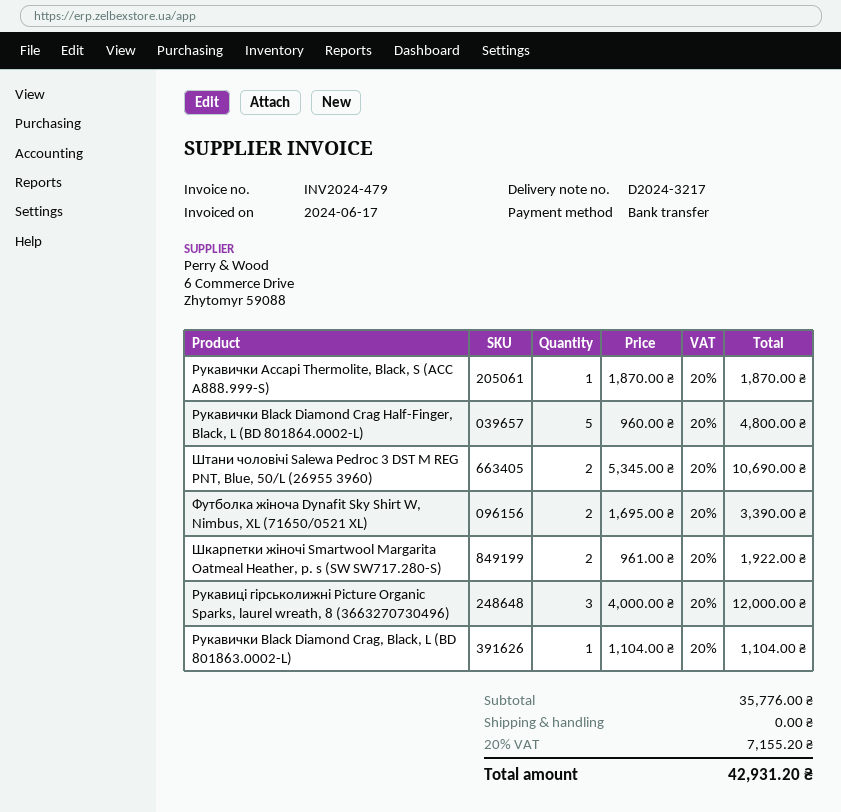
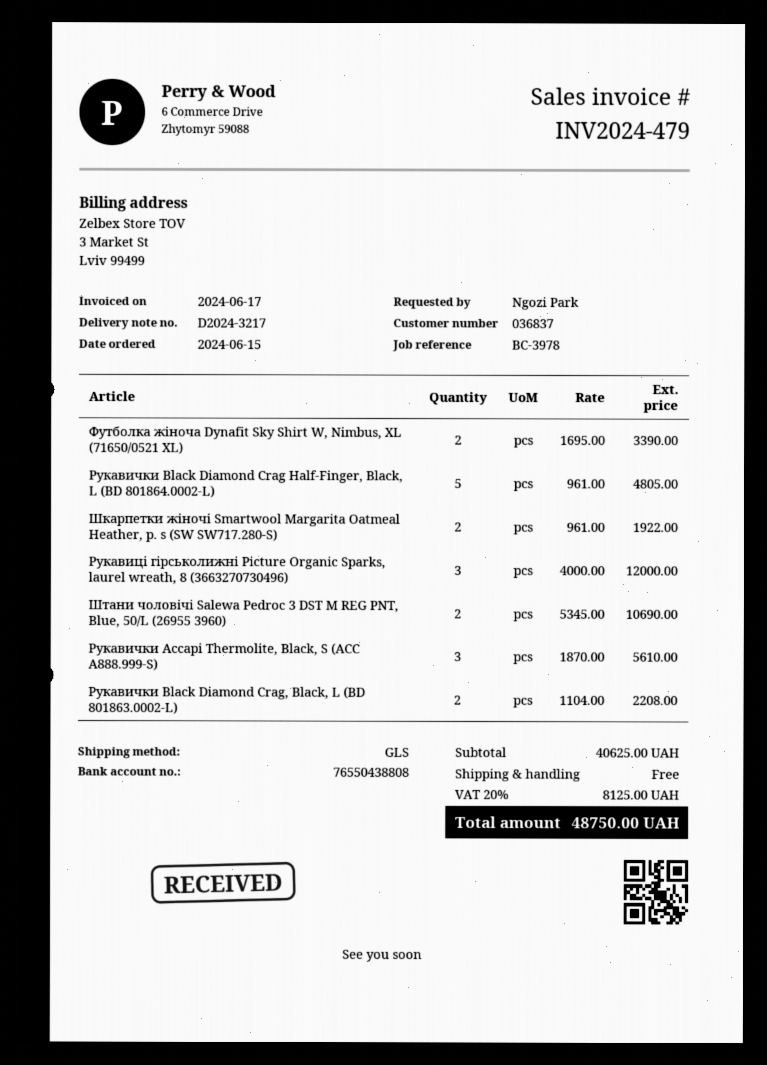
Рукавички Accapi Thermolite, Black, S (ACC A888.999-S): 1 x 1870.00 = 1870.00 -> 3 x 1870.00 = 5610.00
Рукавички Black Diamond Crag Half-Finger, Black, L (BD 801864.0002-L): 5 x 960.00 = 4800.00 -> 5 x 961.00 = 4805.00
Рукавички Black Diamond Crag, Black, L (BD 801863.0002-L): 1 x 1104.00 = 1104.00 -> 2 x 1104.00 = 2208.00
subtotal: 35776.00 -> 40625.00
tax: 20% = 7155.20 -> 20% = 8125.00
total: 42931.20 -> 48750.00

